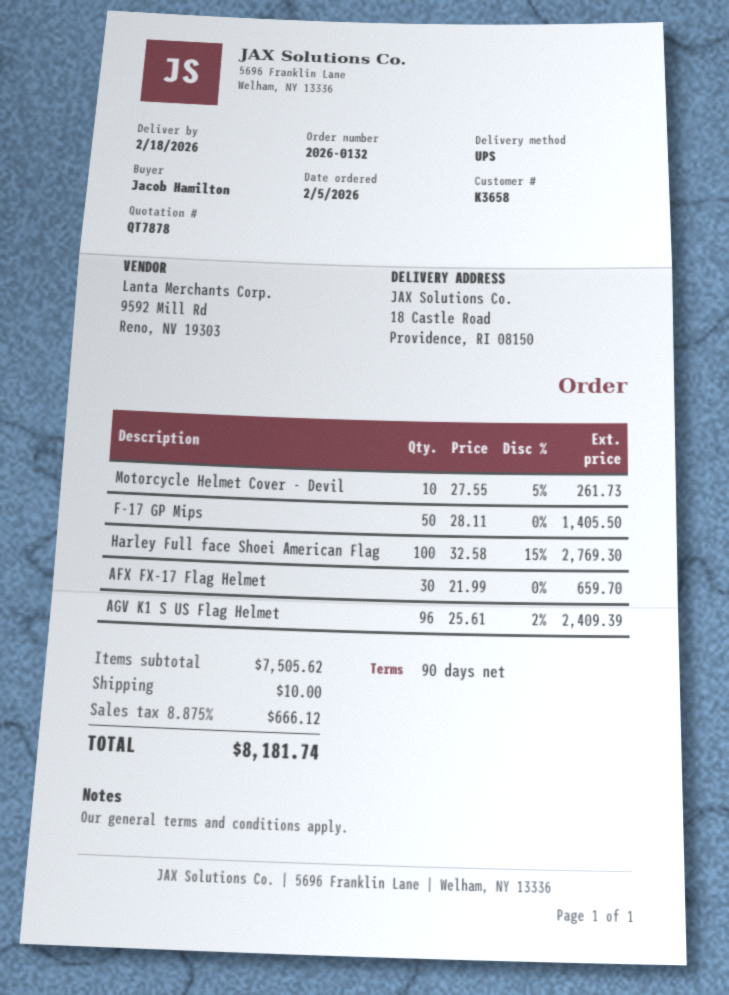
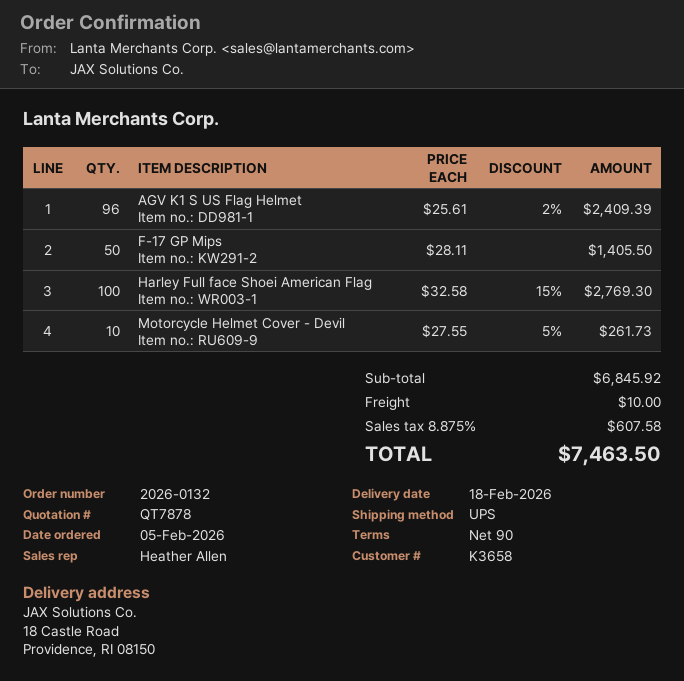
AFX FX-17 Flag Helmet: 30 x 21.99 = 659.70 -> none
subtotal: 7505.62 -> 6845.92
tax: 8.875% = 666.12 -> 8.875% = 607.58
total: 8181.74 -> 7463.50

